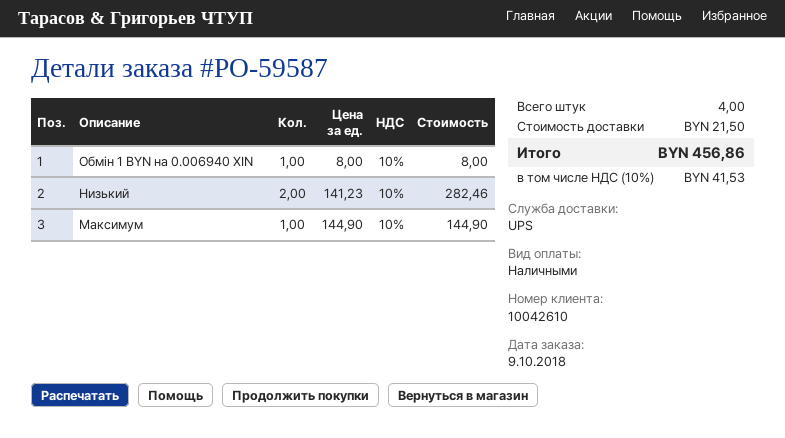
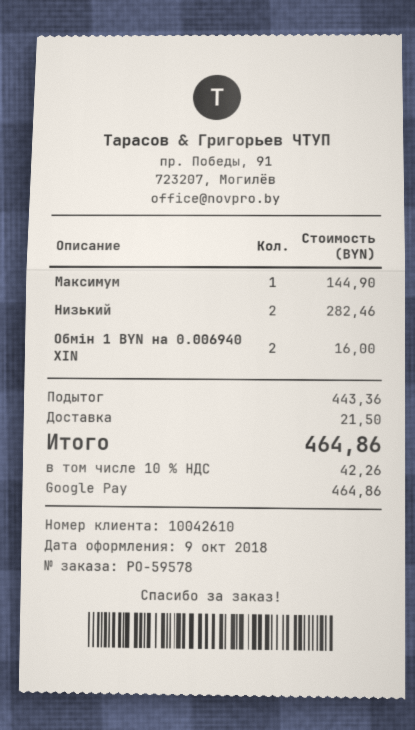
order number: PO-59587 -> PO-59578
payment method: cash -> Google Pay
Обмін 1 BYN на 0.006940 XIN: 1 for 8.00 -> 2 for 16.00
tax: 10% = 41.53 -> 10% = 42.26
total: 456.86 -> 464.86

